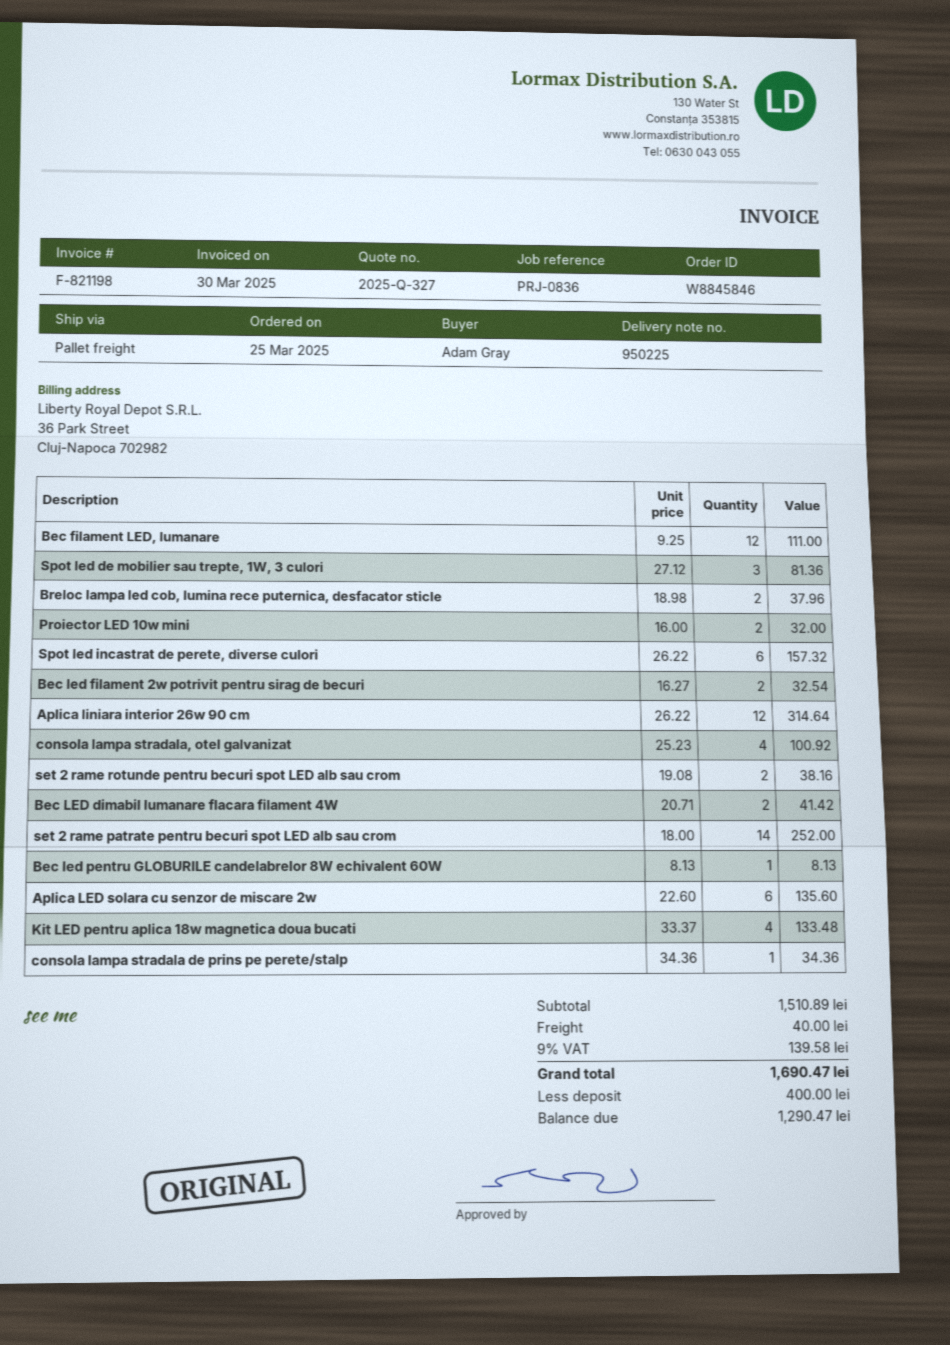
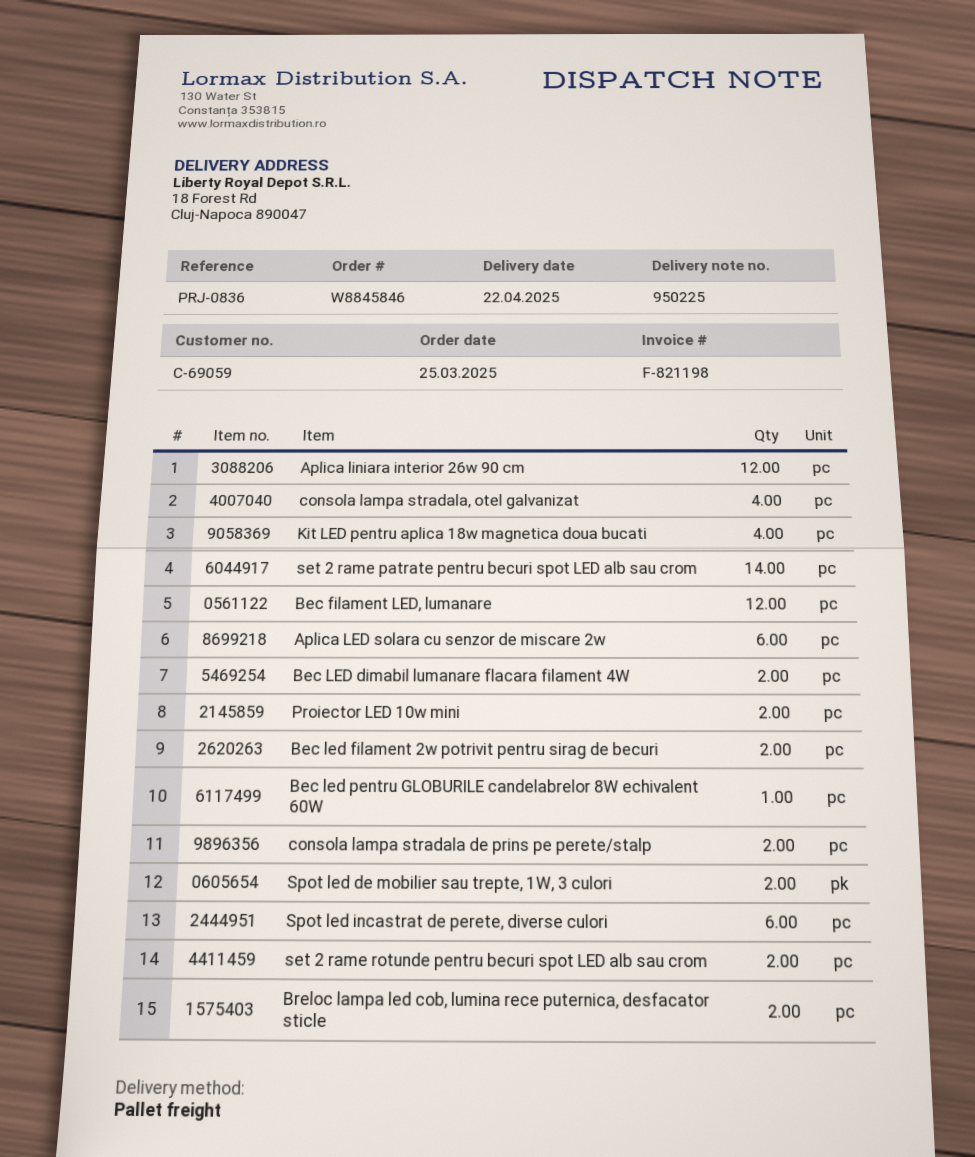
Spot led de mobilier sau trepte, 1W, 3 culori: 3 -> 2
consola lampa stradala de prins pe perete/stalp: 1 -> 2

